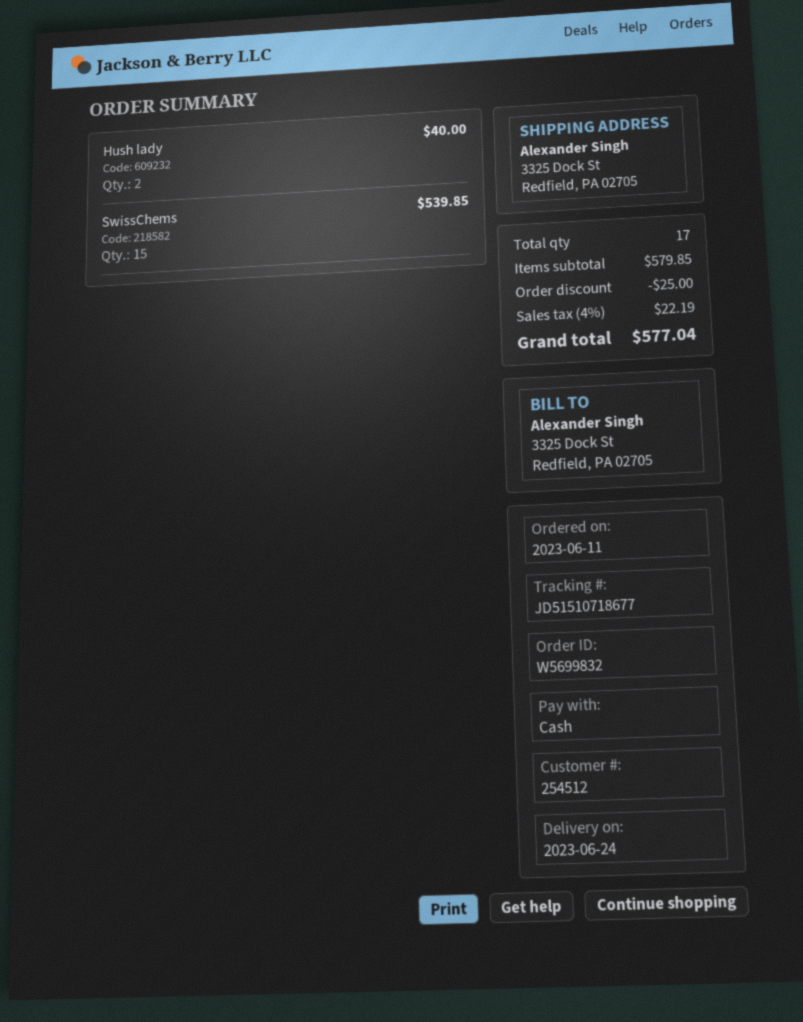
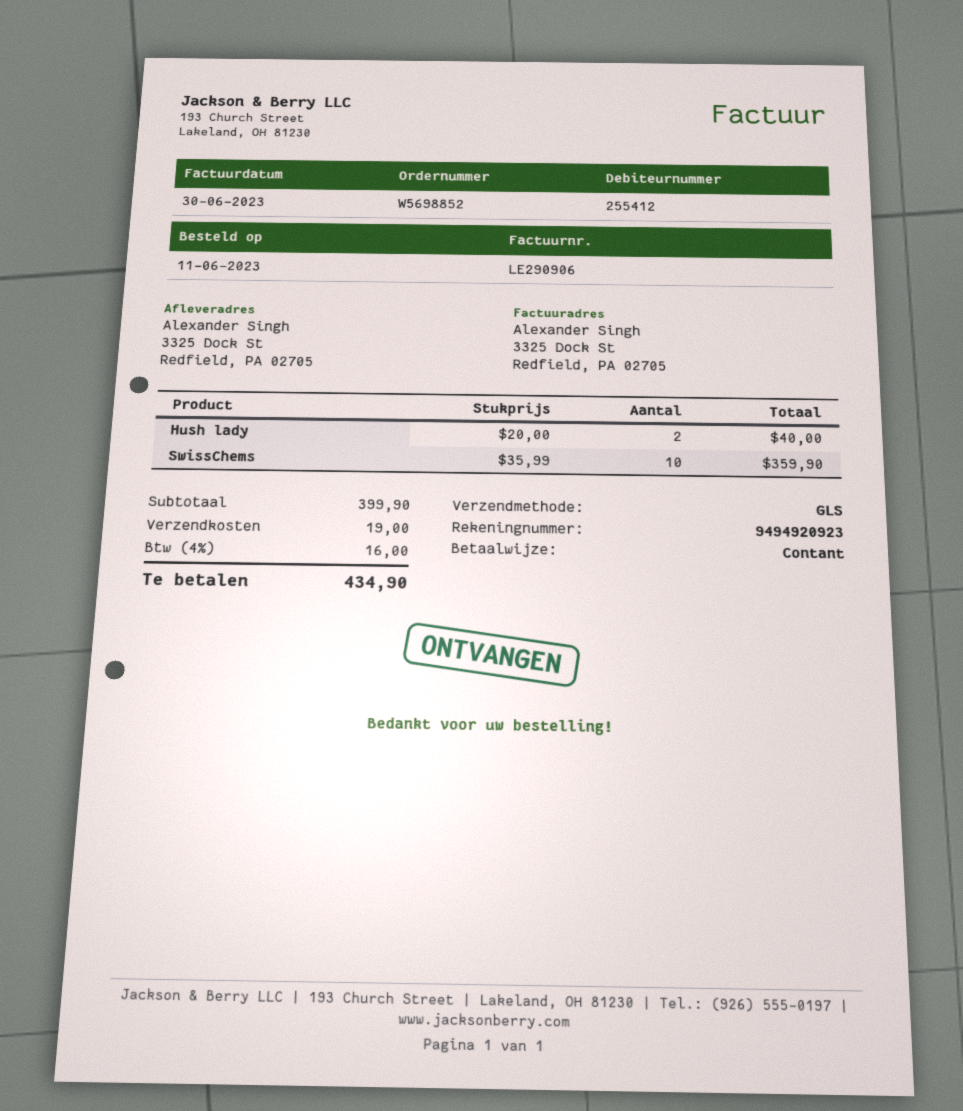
order number: W5699832 -> W5698852
customer number: 254512 -> 255412
SwissChems: 15 for 539.85 -> 10 for 359.90
subtotal: 579.85 -> 399.90
discount: 25.00 -> none
shipping: none -> 19.00
tax: 4% = 22.19 -> 4% = 16.00
total: 577.04 -> 434.90

